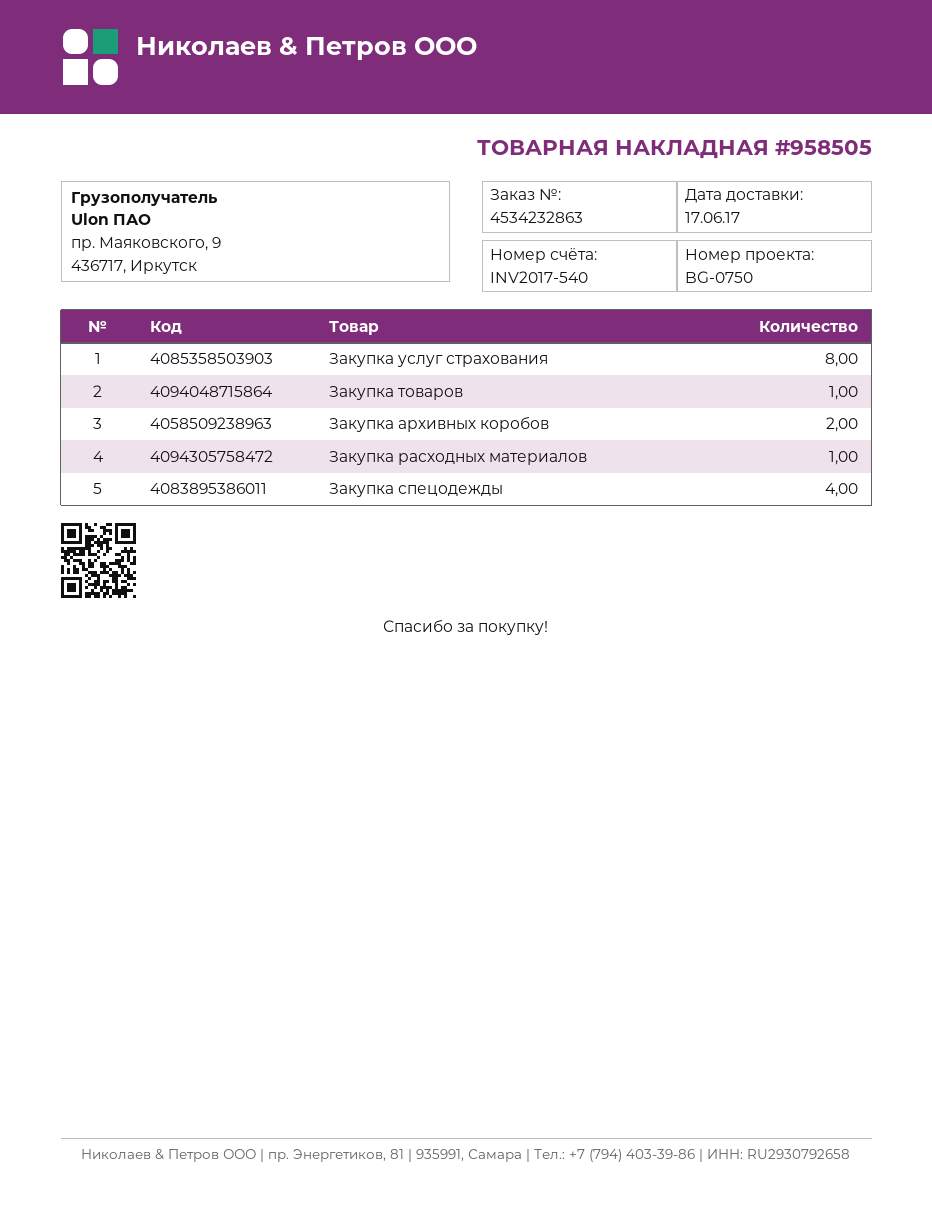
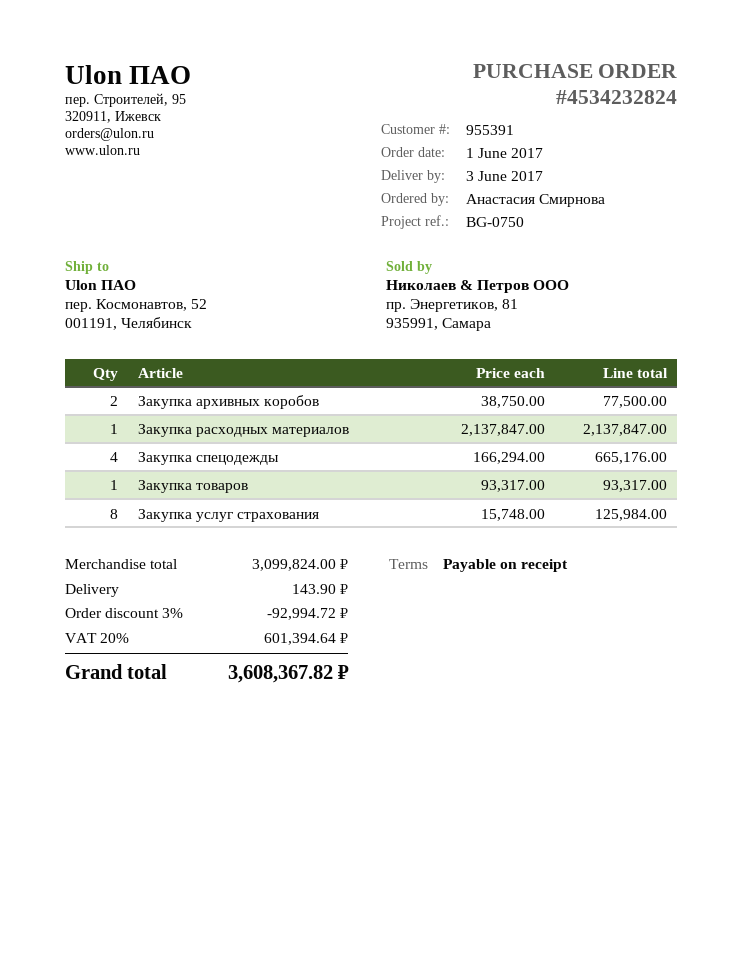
order number: 4534232863 -> 4534232824
delivery date: 2017-06-17 -> 2017-06-03
ship to: пр. Маяковского, 9, 436717, Иркутск -> пер. Космонавтов, 52, 001191, Челябинск

